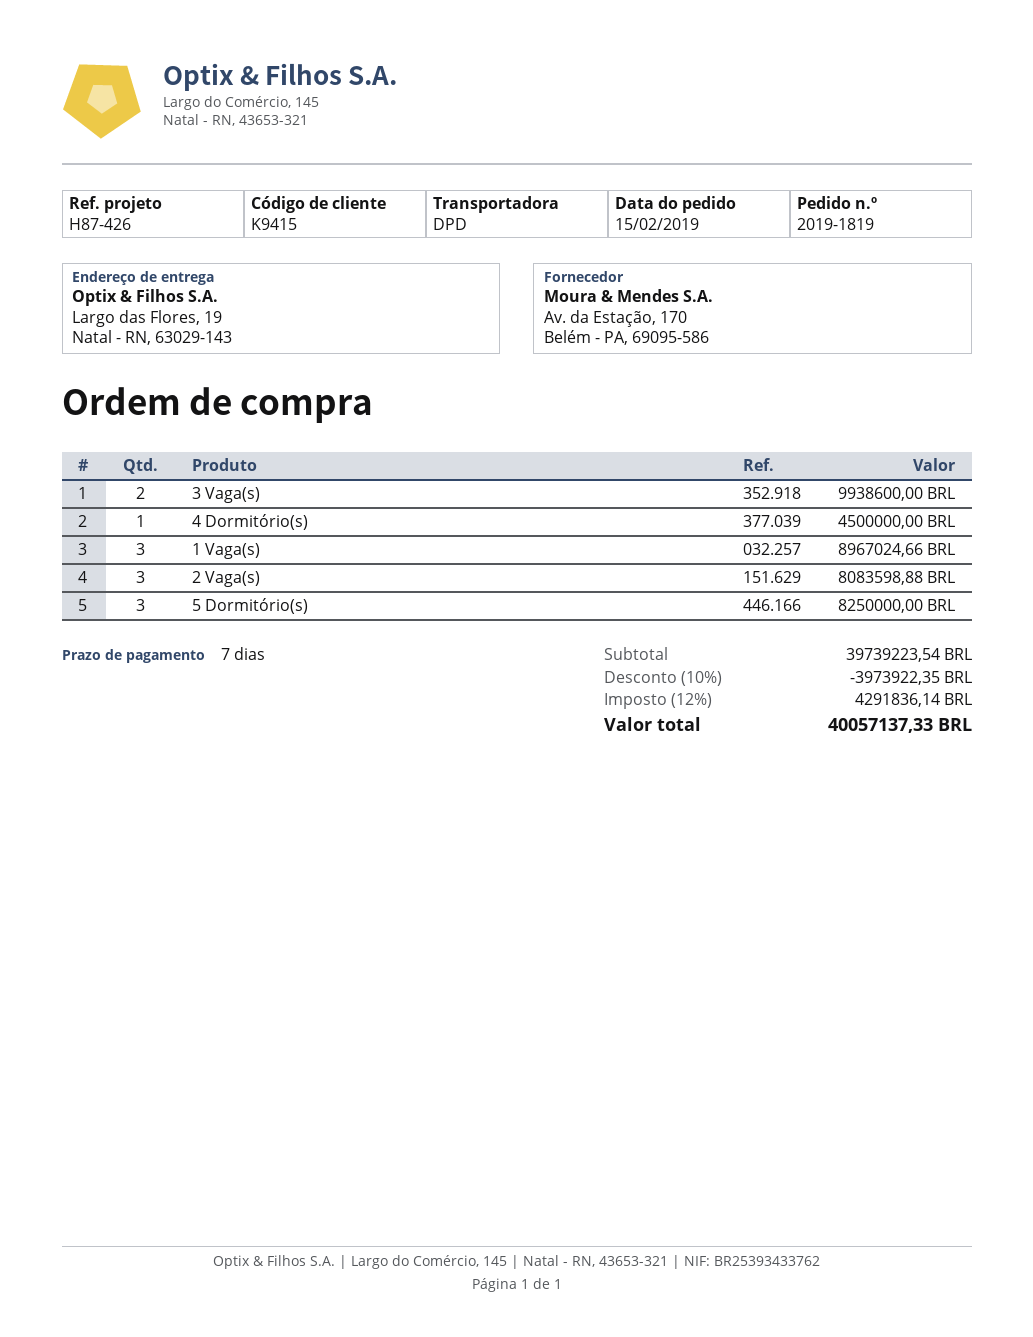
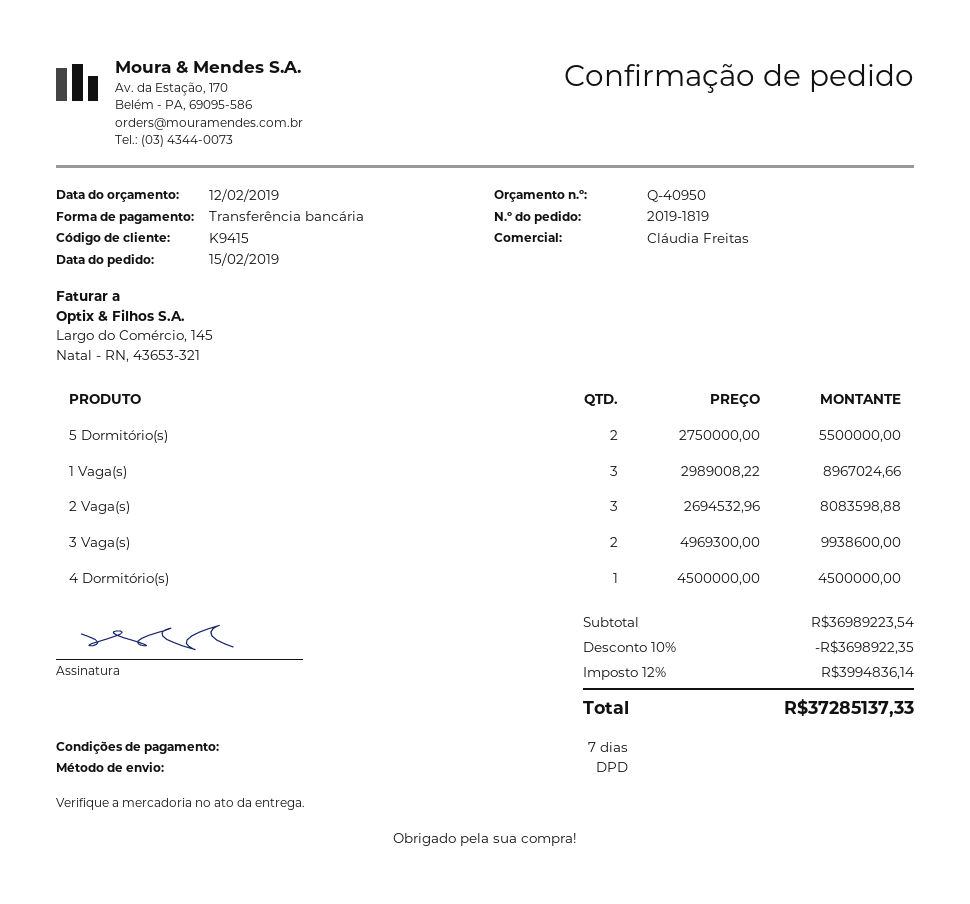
5 Dormitório(s): 3 for 8250000.00 -> 2 for 5500000.00
subtotal: 39739223.54 -> 36989223.54
discount: 10% = 3973922.35 -> 10% = 3698922.35
tax: 12% = 4291836.14 -> 12% = 3994836.14
total: 40057137.33 -> 37285137.33

